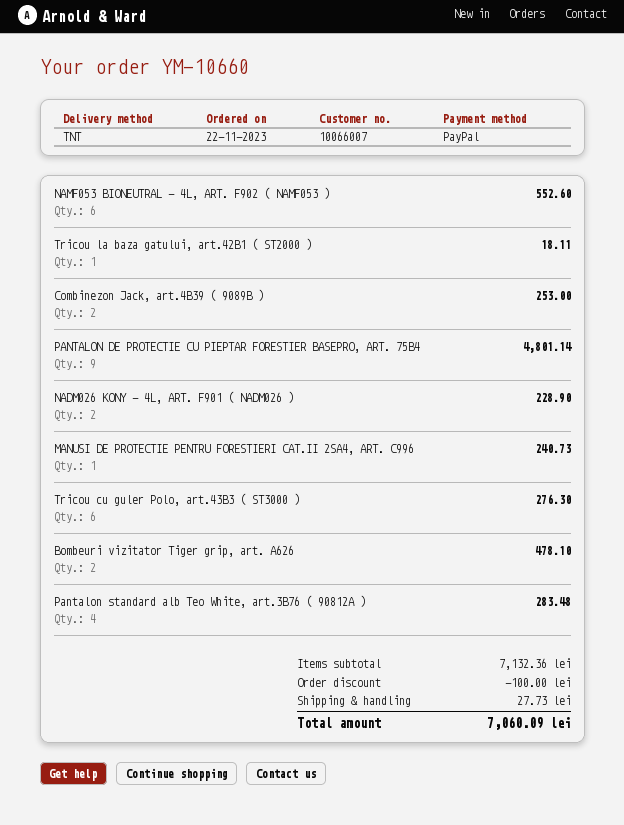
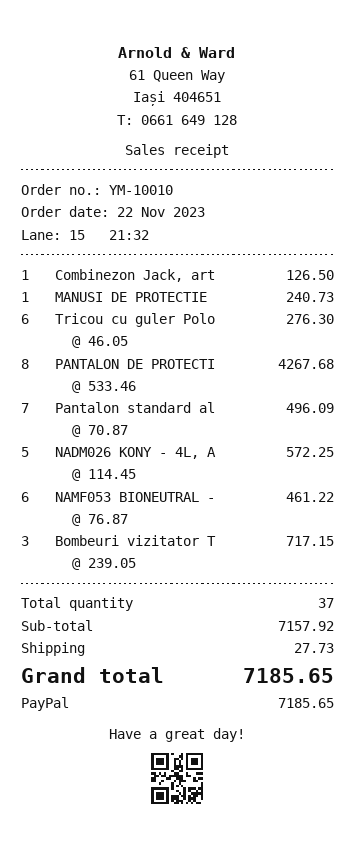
order number: YM-10660 -> YM-10010
NAMF053 BIONEUTRAL - 4L, ART. F902 ( NAMF053 ): 6 for 552.60 -> 6 for 461.22
Tricou la baza gatului, art.42B1 ( ST2000 ): 1 for 18.11 -> none
Combinezon Jack, art.4B39 ( 9089B ): 2 for 253.00 -> 1 for 126.50
PANTALON DE PROTECTIE CU PIEPTAR FORESTIER BASEPRO, ART. 75B4: 9 for 4801.14 -> 8 for 4267.68
NADM026 KONY - 4L, ART. F901 ( NADM026 ): 2 for 228.90 -> 5 for 572.25
Bombeuri vizitator Tiger grip, art. A626: 2 for 478.10 -> 3 for 717.15
Pantalon standard alb Teo White, art.3B76 ( 90812A ): 4 for 283.48 -> 7 for 496.09
subtotal: 7132.36 -> 7157.92
discount: 100.00 -> none
total: 7060.09 -> 7185.65

